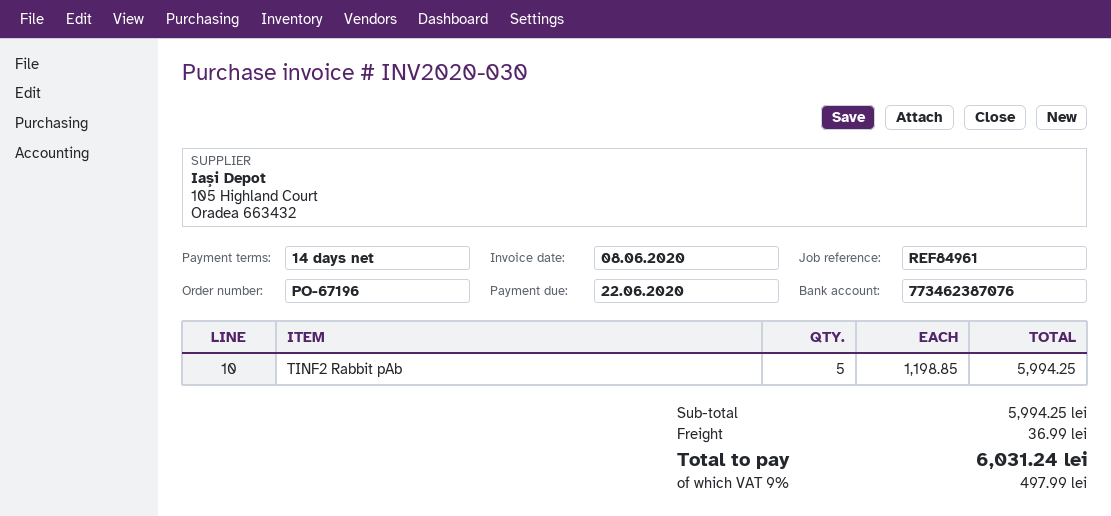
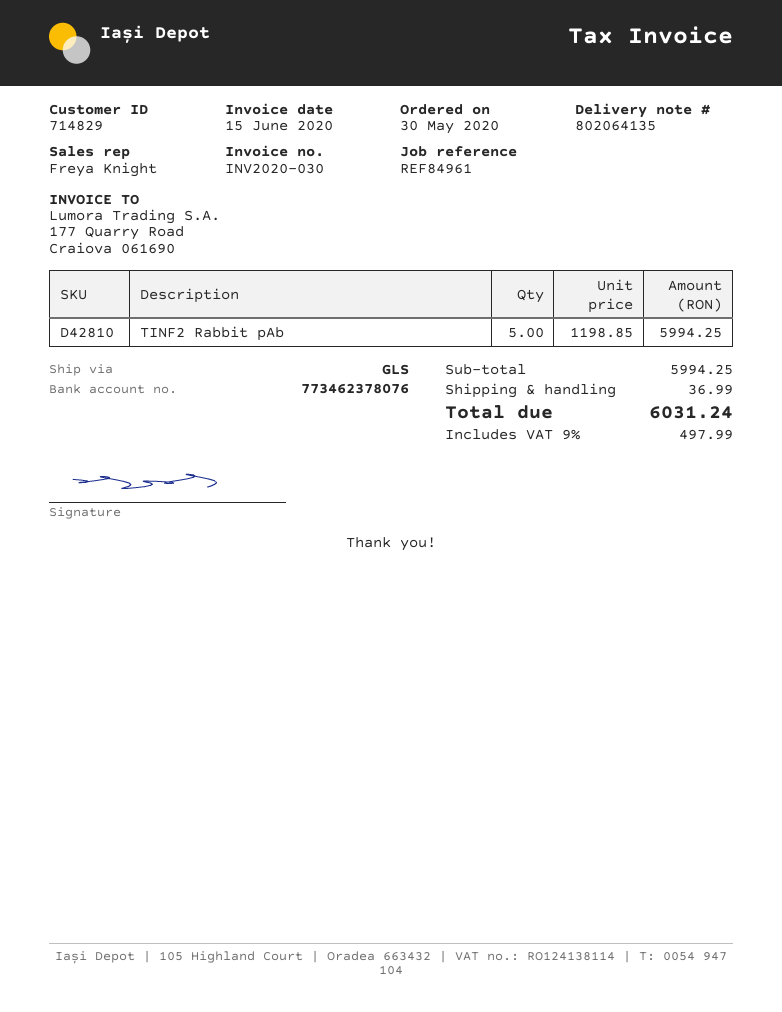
invoice date: 2020-06-08 -> 2020-06-15
bank account: 773462387076 -> 773462378076

